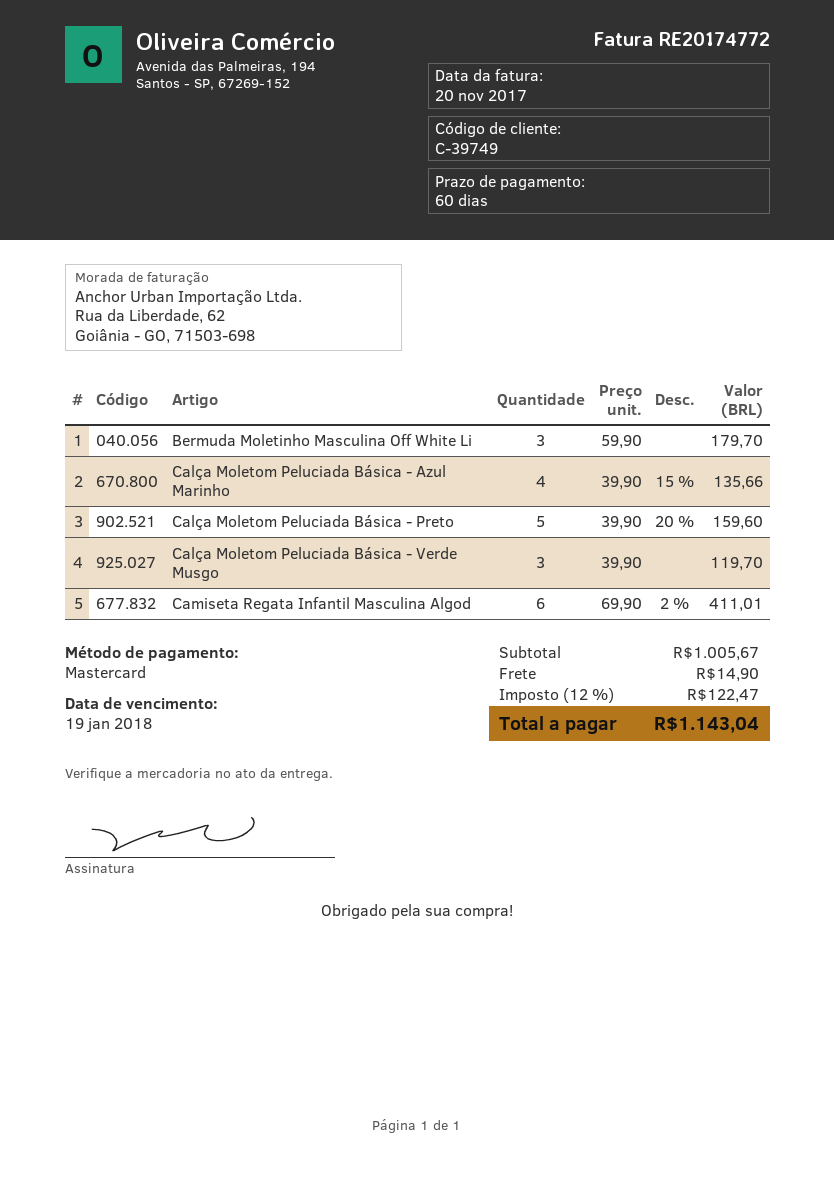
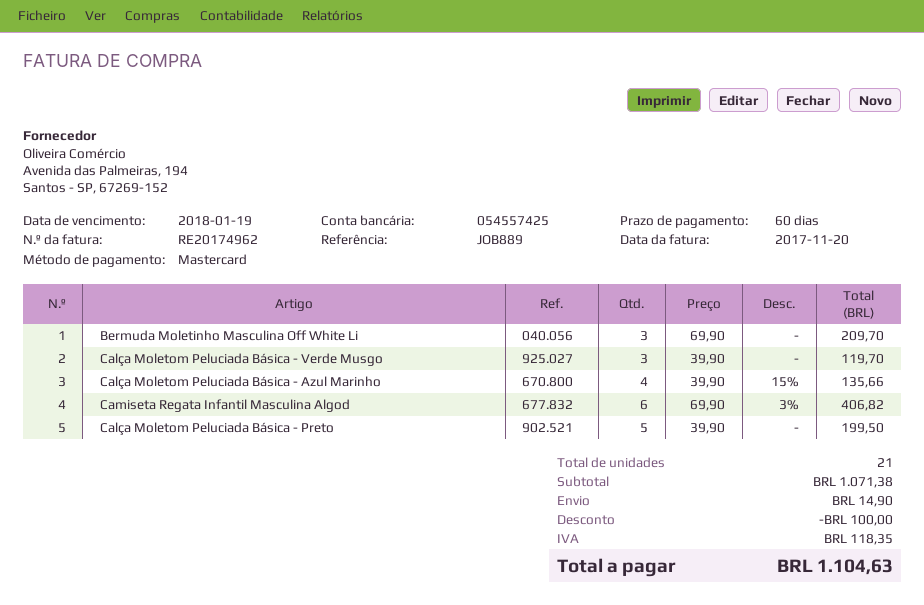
invoice number: RE20174772 -> RE20174962
Bermuda Moletinho Masculina Off White Li: 3 x 59.90 = 179.70 -> 3 x 69.90 = 209.70
Calça Moletom Peluciada Básica - Preto: 5 x 39.90 - 20% = 159.60 -> 5 x 39.90 = 199.50
Camiseta Regata Infantil Masculina Algod: 6 x 69.90 - 2% = 411.01 -> 6 x 69.90 - 3% = 406.82
subtotal: 1005.67 -> 1071.38
discount: none -> 100.00
tax: 122.47 -> 118.35
total: 1143.04 -> 1104.63

